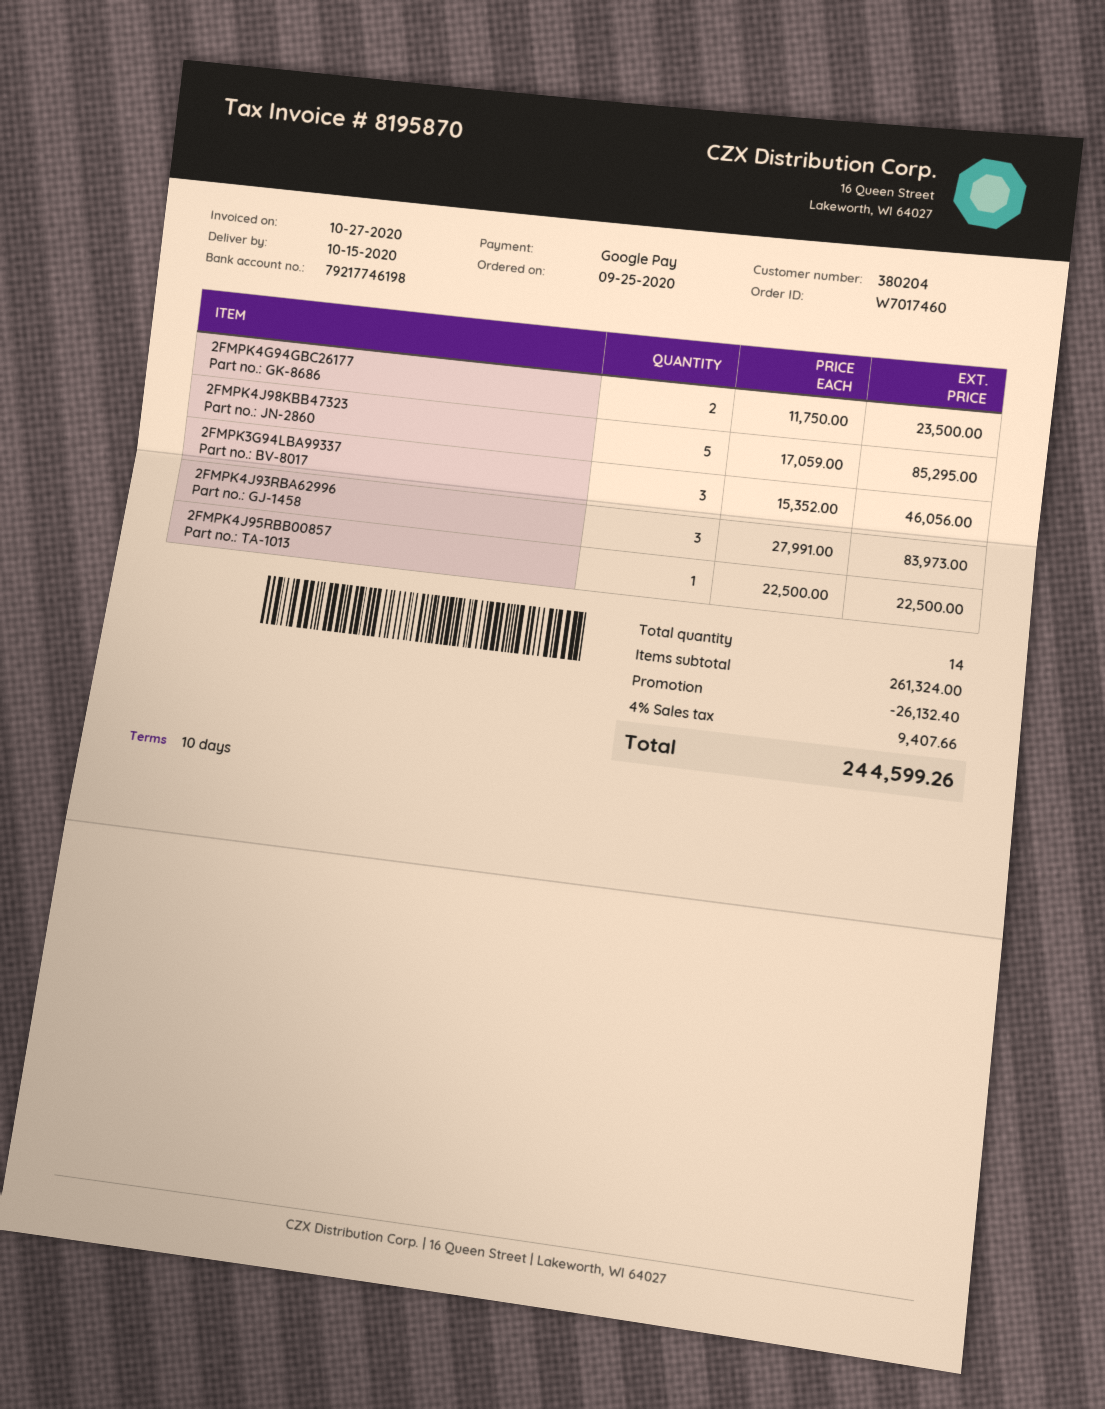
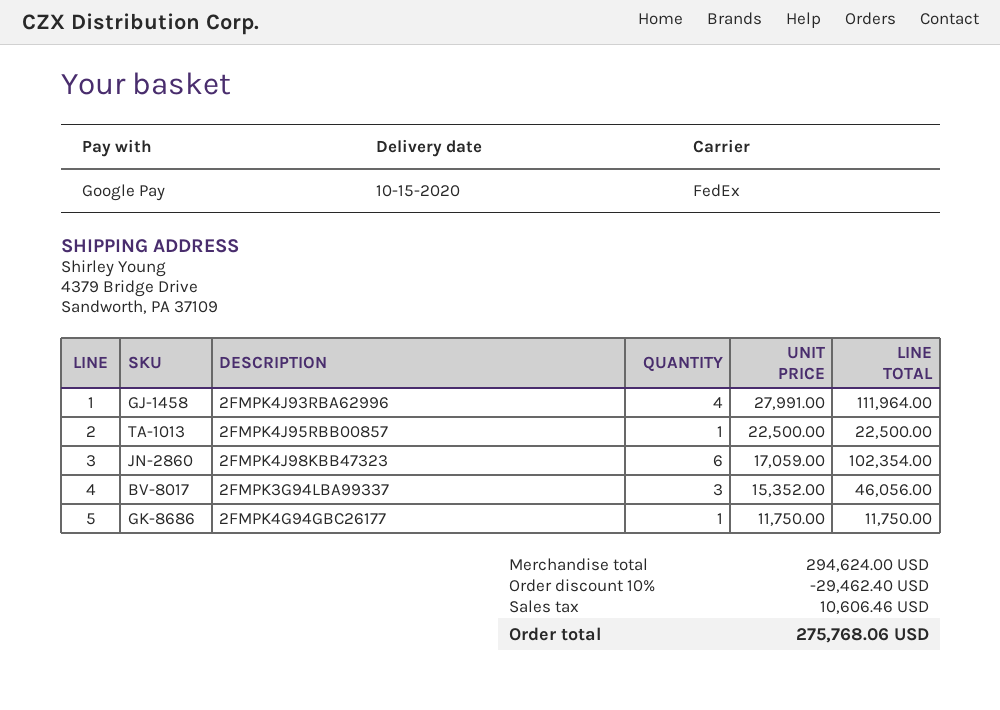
2FMPK4G94GBC26177: 2 x 11750.00 = 23500.00 -> 1 x 11750.00 = 11750.00
2FMPK4J98KBB47323: 5 x 17059.00 = 85295.00 -> 6 x 17059.00 = 102354.00
2FMPK4J93RBA62996: 3 x 27991.00 = 83973.00 -> 4 x 27991.00 = 111964.00
subtotal: 261324.00 -> 294624.00
discount: 26132.40 -> 29462.40
tax: 9407.66 -> 10606.46
total: 244599.26 -> 275768.06

